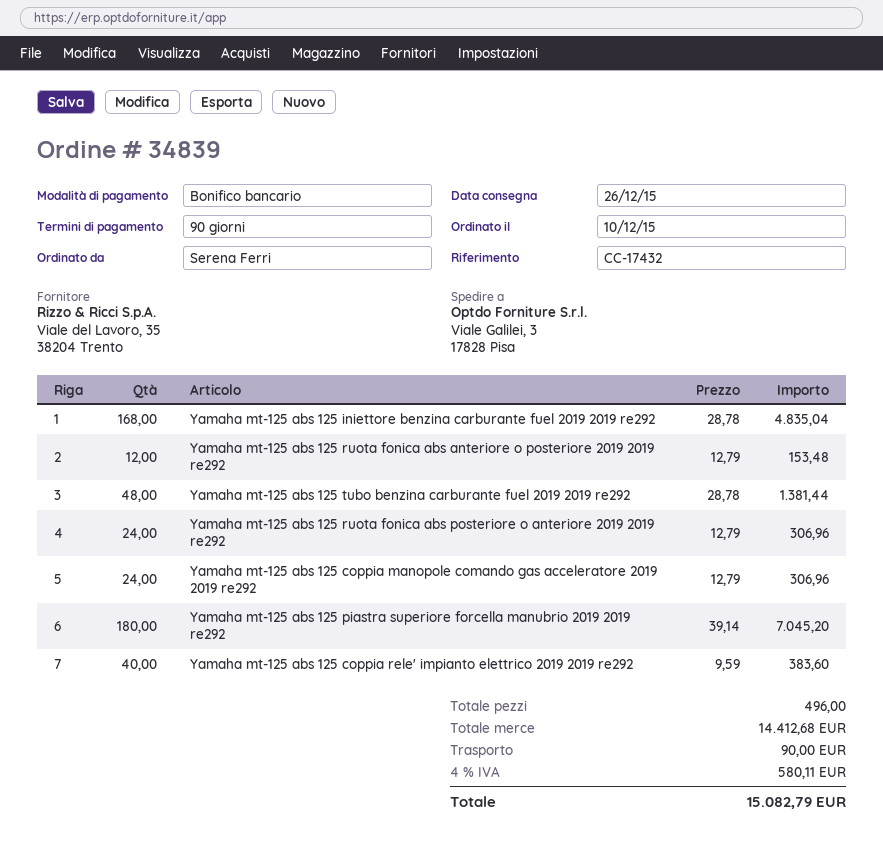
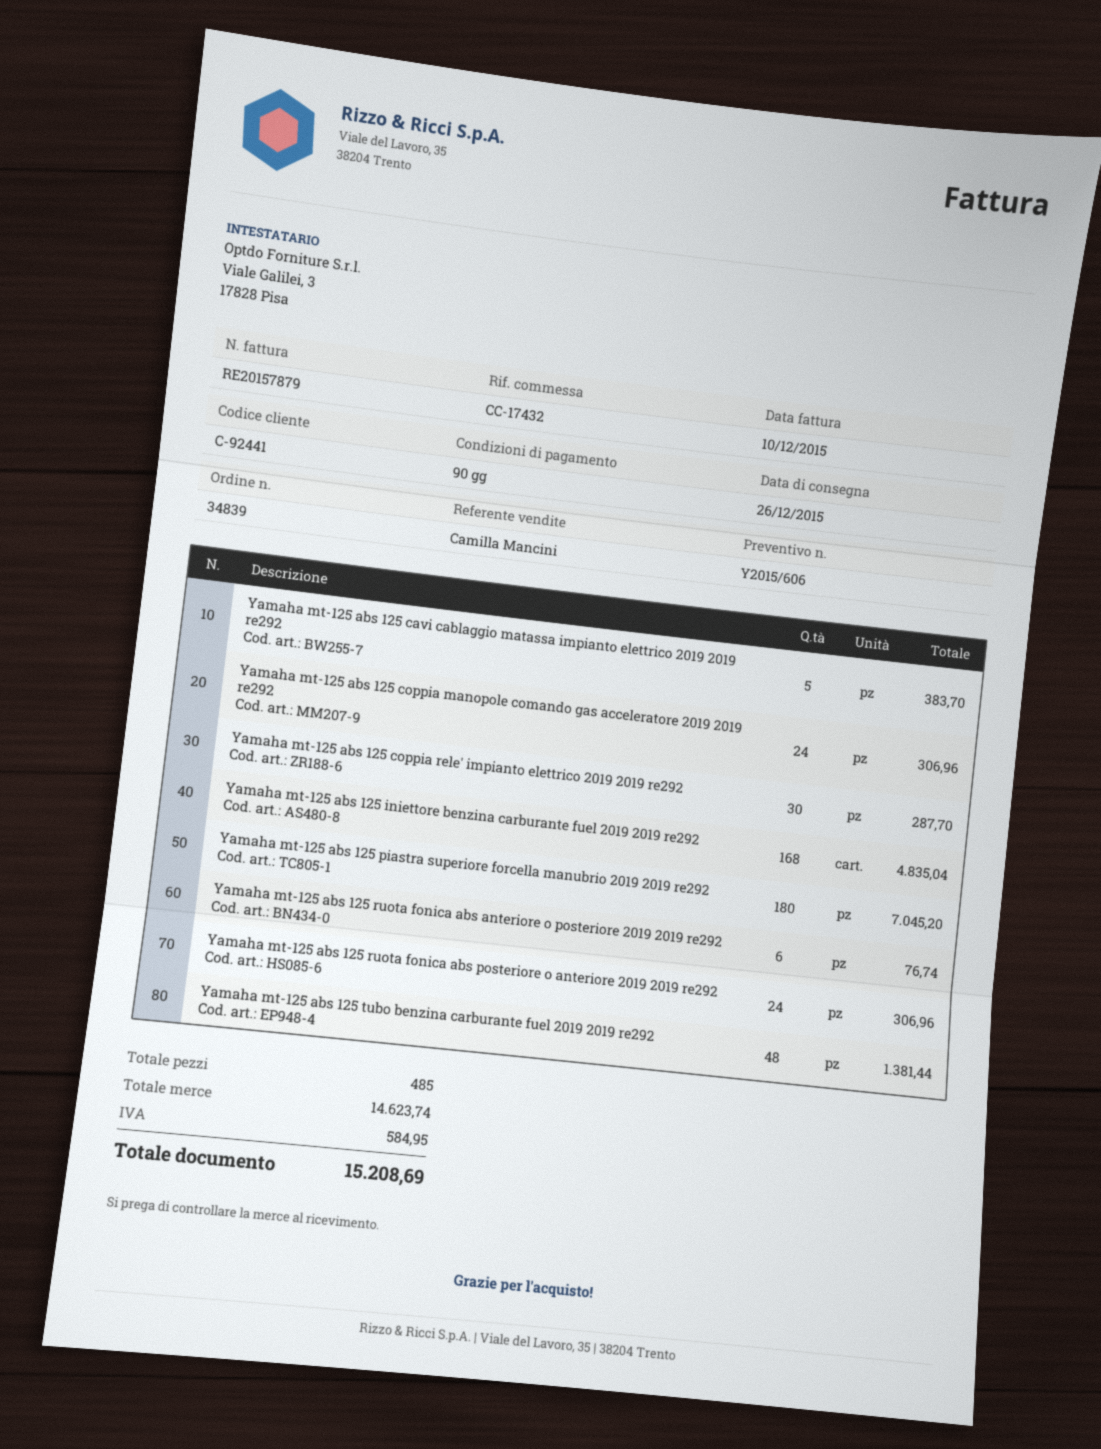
Yamaha mt-125 abs 125 ruota fonica abs anteriore o posteriore 2019 2019 re292: 12 for 153.48 -> 6 for 76.74
Yamaha mt-125 abs 125 coppia rele' impianto elettrico 2019 2019 re292: 40 for 383.60 -> 30 for 287.70
Yamaha mt-125 abs 125 cavi cablaggio matassa impianto elettrico 2019 2019 re292: none -> 5 for 383.70
total quantity: 496 -> 485
subtotal: 14412.68 -> 14623.74
shipping: 90.00 -> none
tax: 580.11 -> 584.95
total: 15082.79 -> 15208.69

